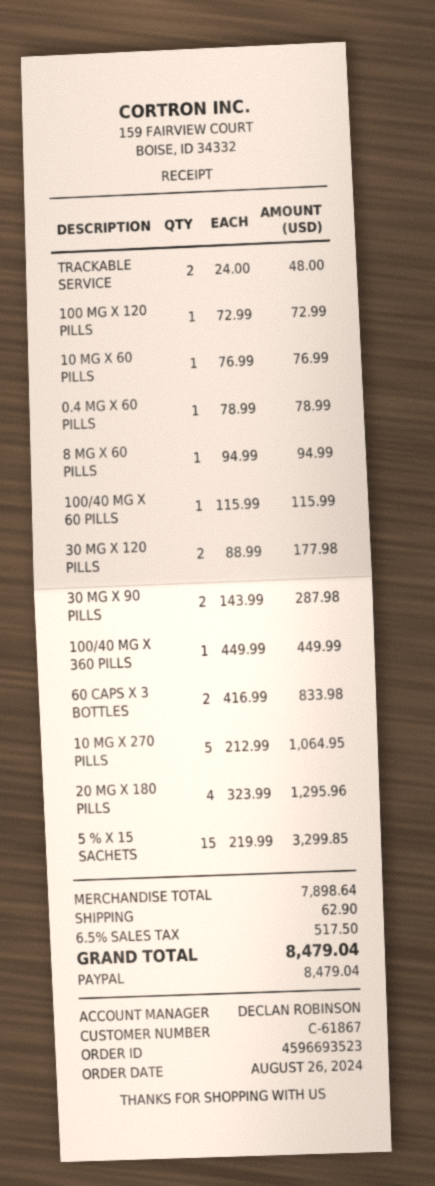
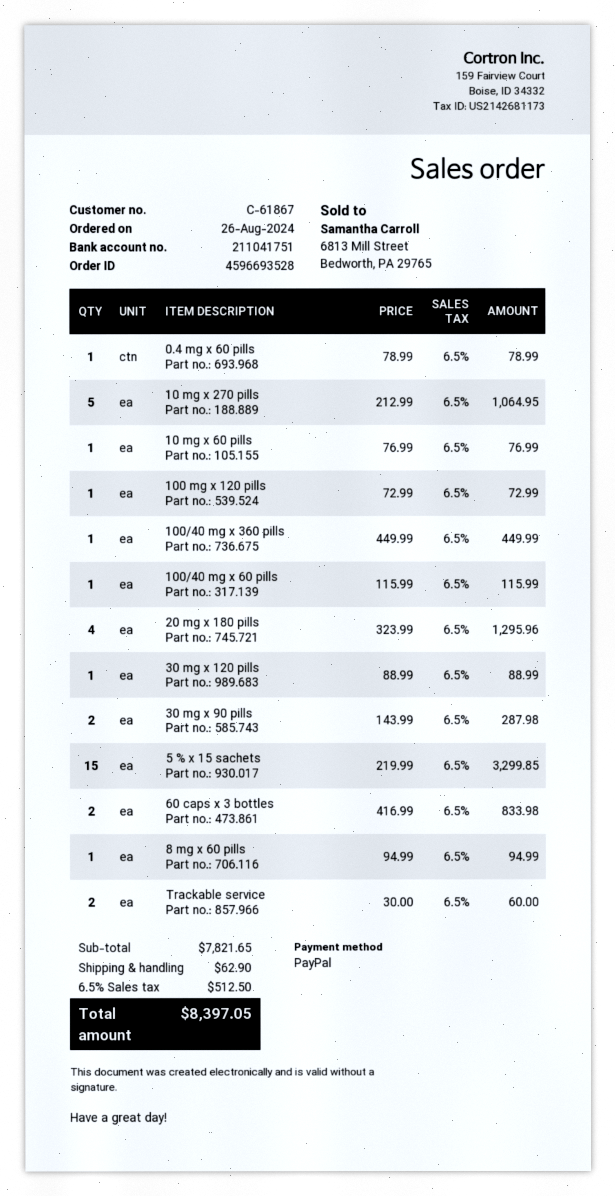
order number: 4596693523 -> 4596693528
TRACKABLE SERVICE: 2 x 24.00 = 48.00 -> 2 x 30.00 = 60.00
30 MG X 120 PILLS: 2 x 88.99 = 177.98 -> 1 x 88.99 = 88.99
subtotal: 7898.64 -> 7821.65
tax: 6.5% = 517.50 -> 6.5% = 512.50
total: 8479.04 -> 8397.05

